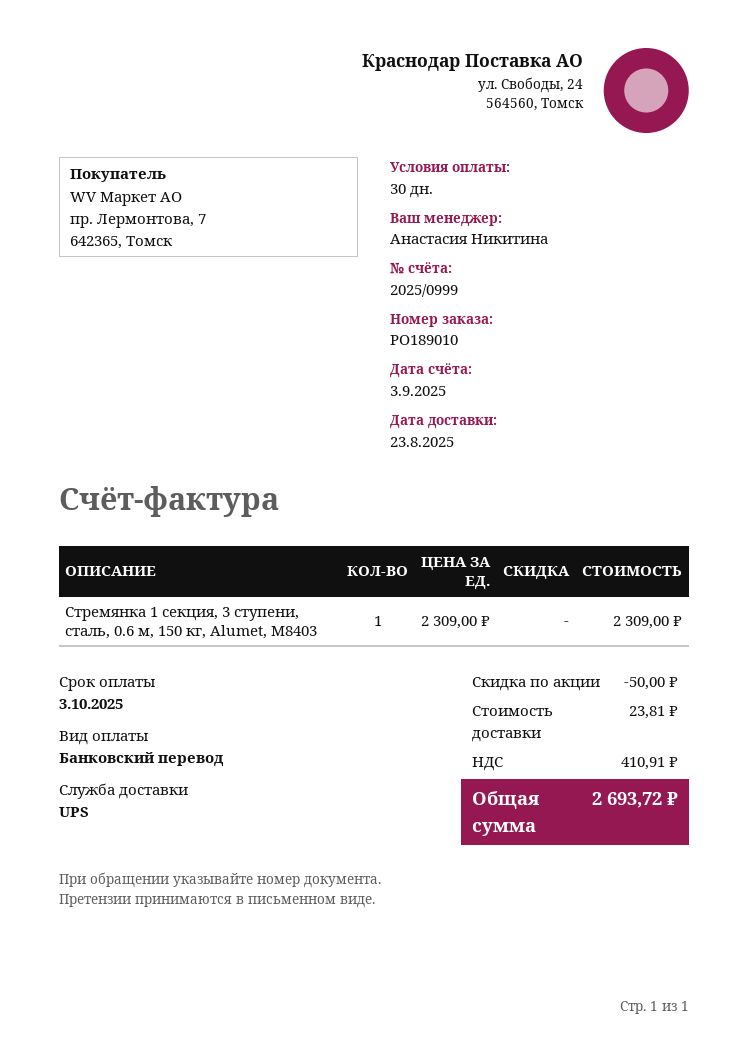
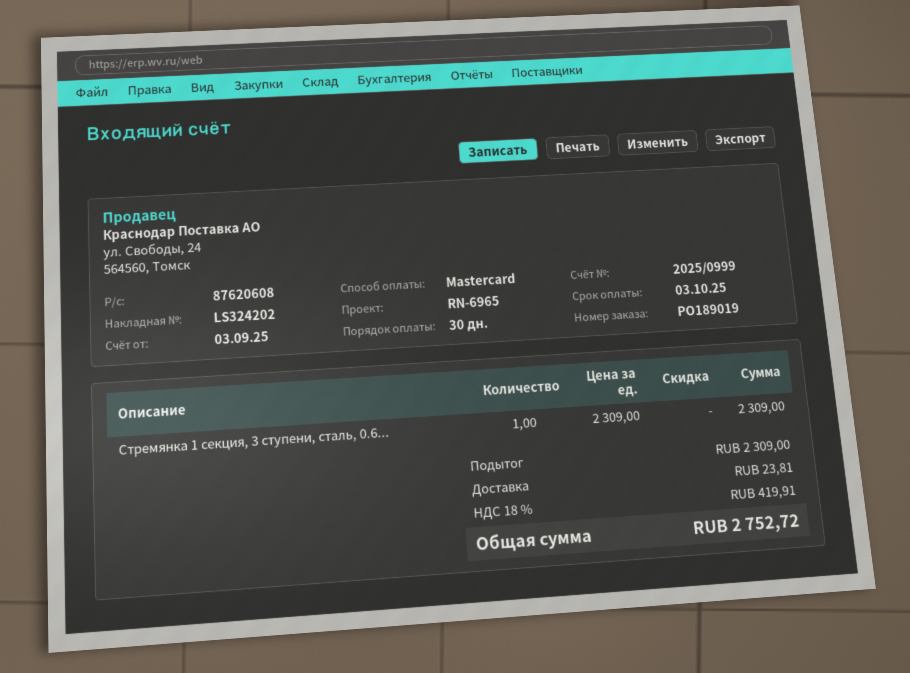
order number: PO189010 -> PO189019
payment method: bank transfer -> Mastercard
discount: 50.00 -> none
tax: 410.91 -> 419.91
total: 2693.72 -> 2752.72

